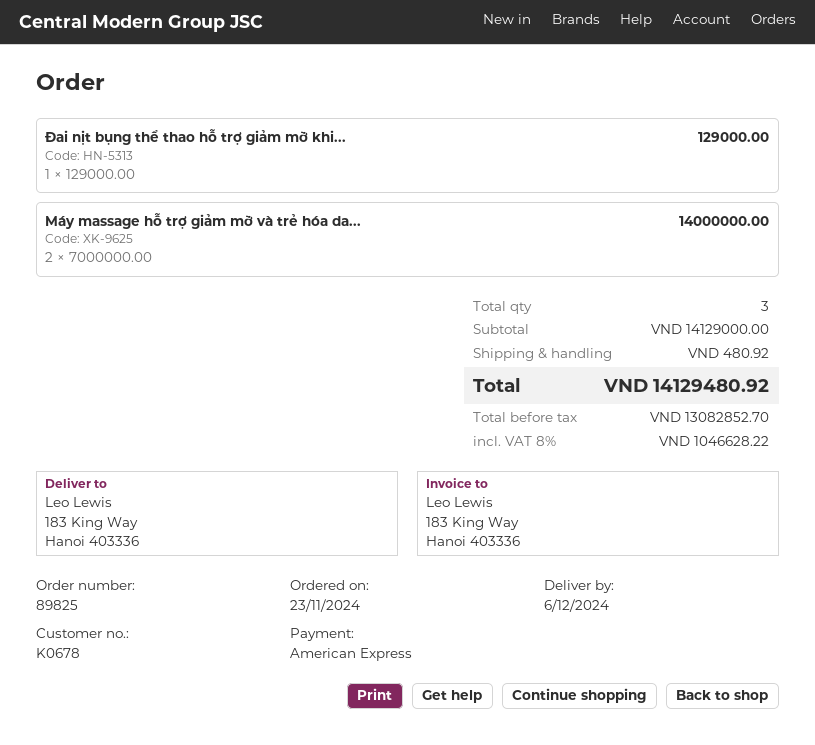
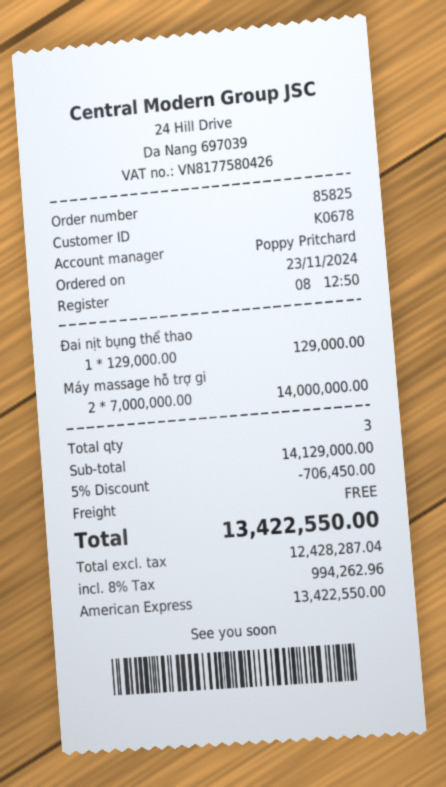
order number: 89825 -> 85825
discount: none -> 5% = 706450.00
shipping: 480.92 -> 0.00
net: 13082852.70 -> 12428287.04
tax: 8% = 1046628.22 -> 8% = 994262.96
total: 14129480.92 -> 13422550.00

